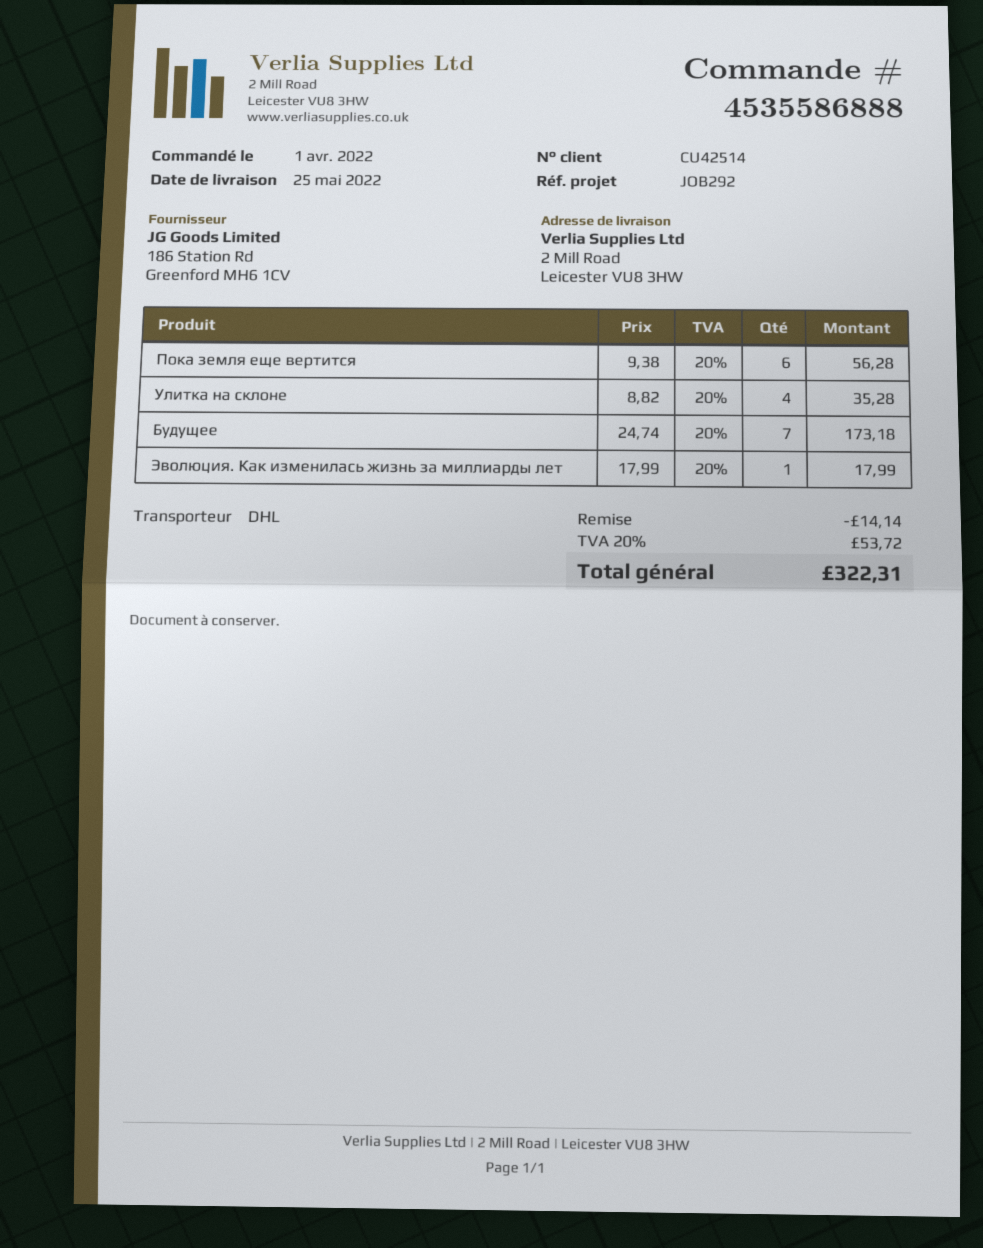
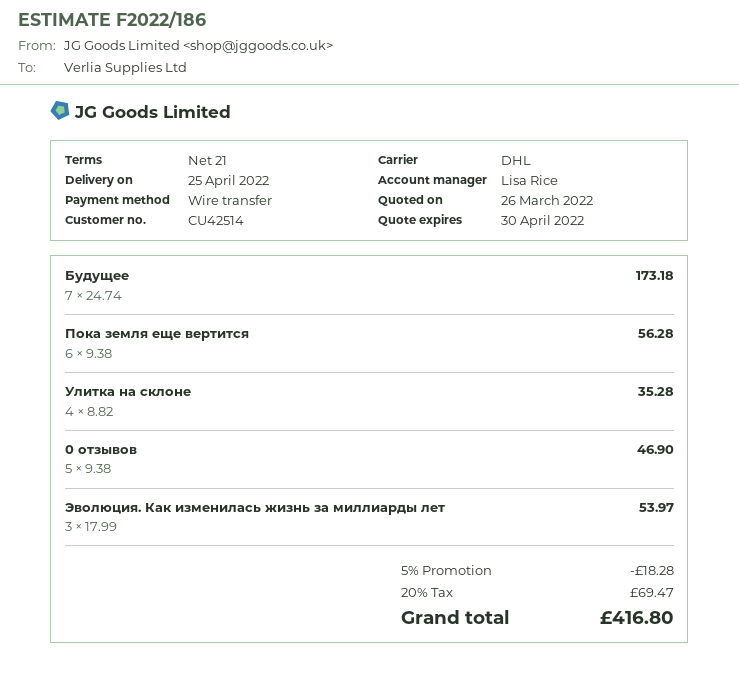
delivery date: 2022-05-25 -> 2022-04-25
Эволюция. Как изменилась жизнь за миллиарды лет: 1 x 17.99 = 17.99 -> 3 x 17.99 = 53.97
0 отзывов: none -> 5 x 9.38 = 46.90
discount: 14.14 -> 18.28
tax: 20% = 53.72 -> 20% = 69.47
total: 322.31 -> 416.80

